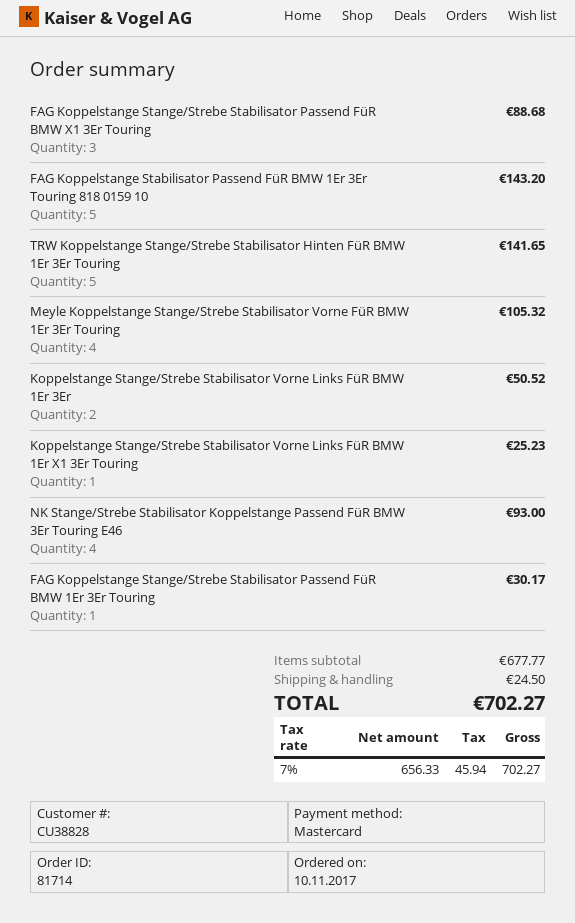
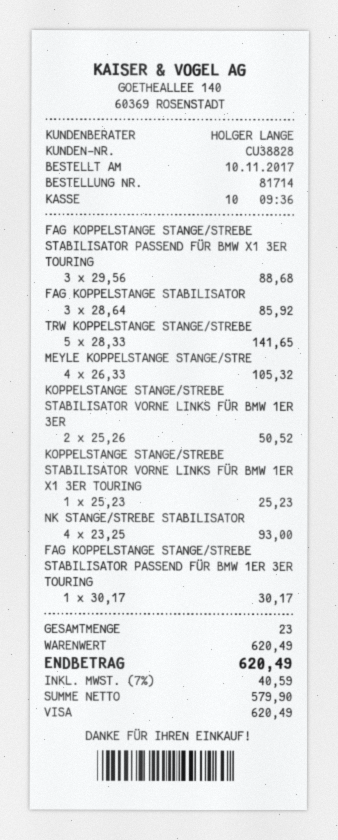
payment method: Mastercard -> Visa
FAG Koppelstange Stabilisator Passend FüR BMW 1Er 3Er Touring 818 0159 10: 5 for 143.20 -> 3 for 85.92
subtotal: 677.77 -> 620.49
shipping: 24.50 -> none
net: 656.33 -> 579.90
tax: 7% = 45.94 -> 7% = 40.59
total: 702.27 -> 620.49

